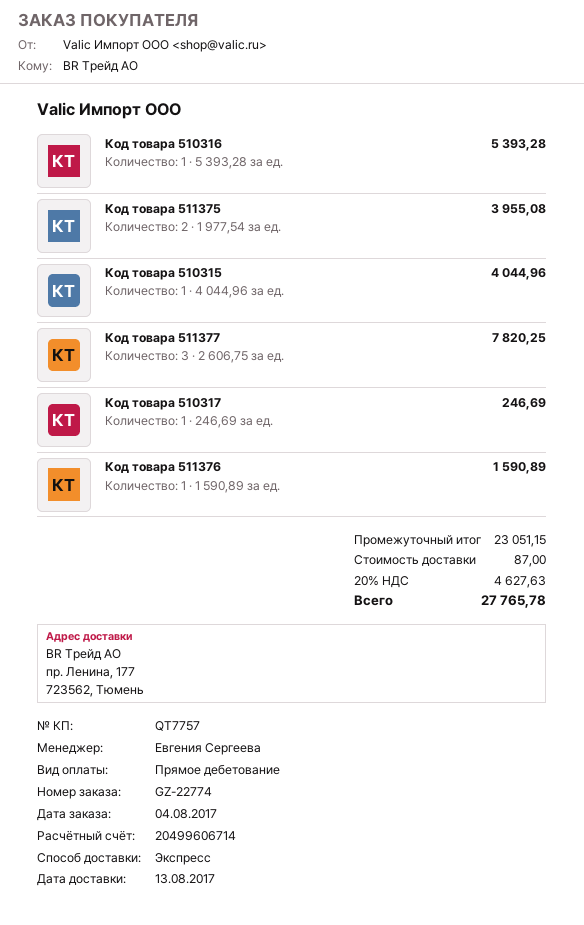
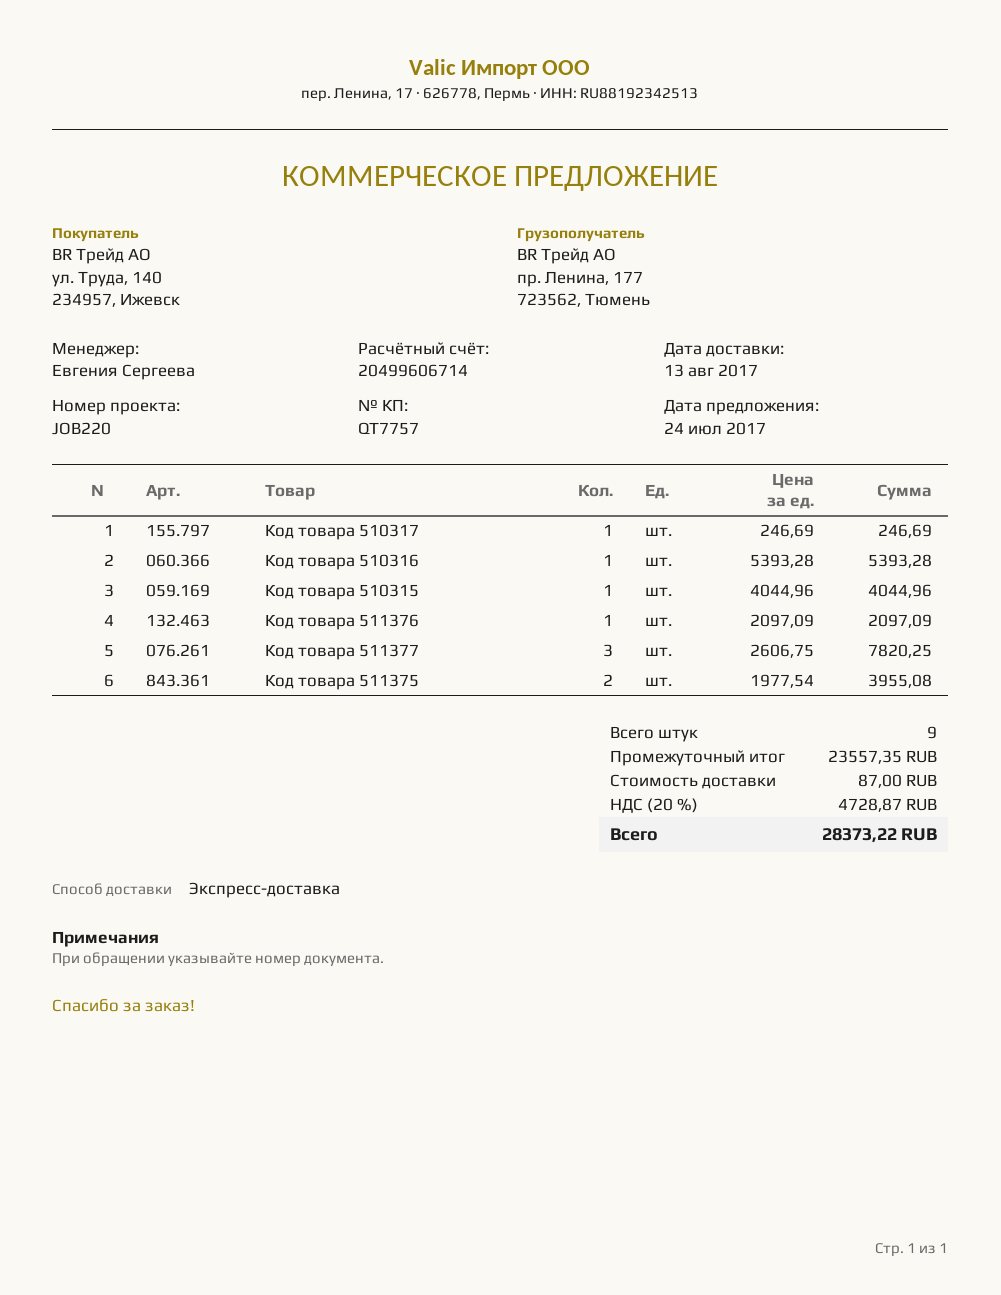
Код товара 511376: 1 x 1590.89 = 1590.89 -> 1 x 2097.09 = 2097.09
subtotal: 23051.15 -> 23557.35
tax: 20% = 4627.63 -> 20% = 4728.87
total: 27765.78 -> 28373.22

